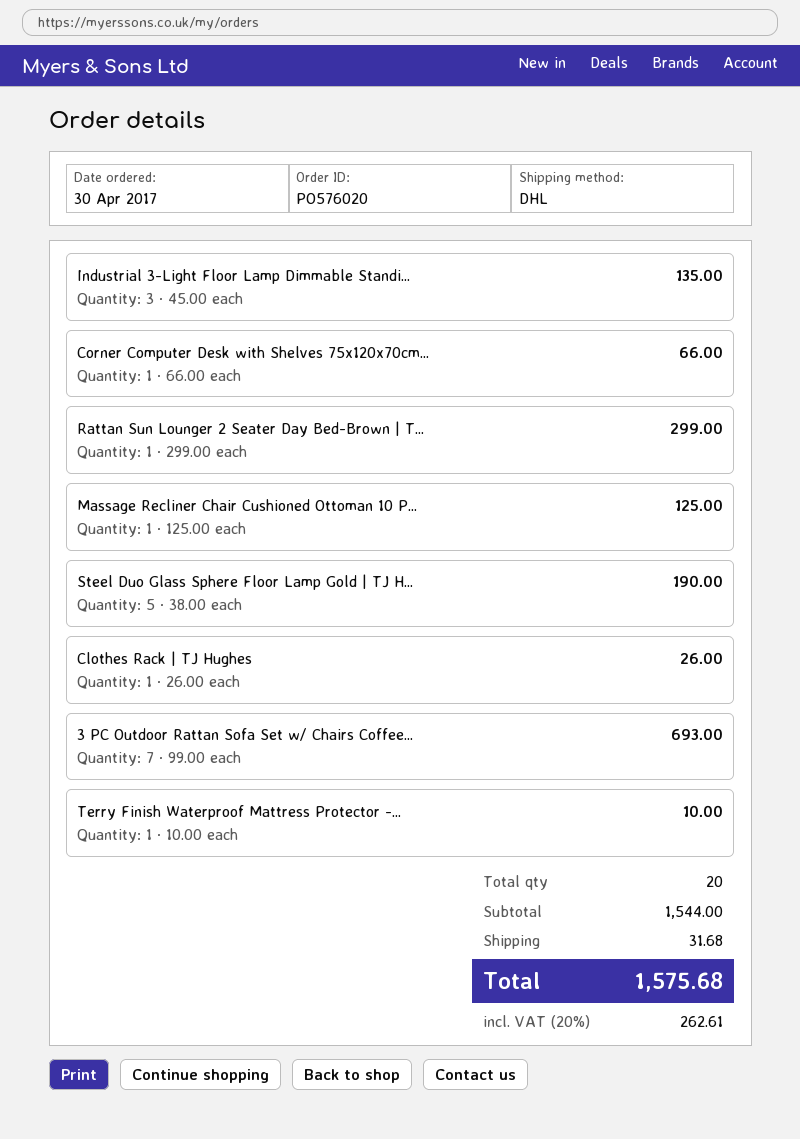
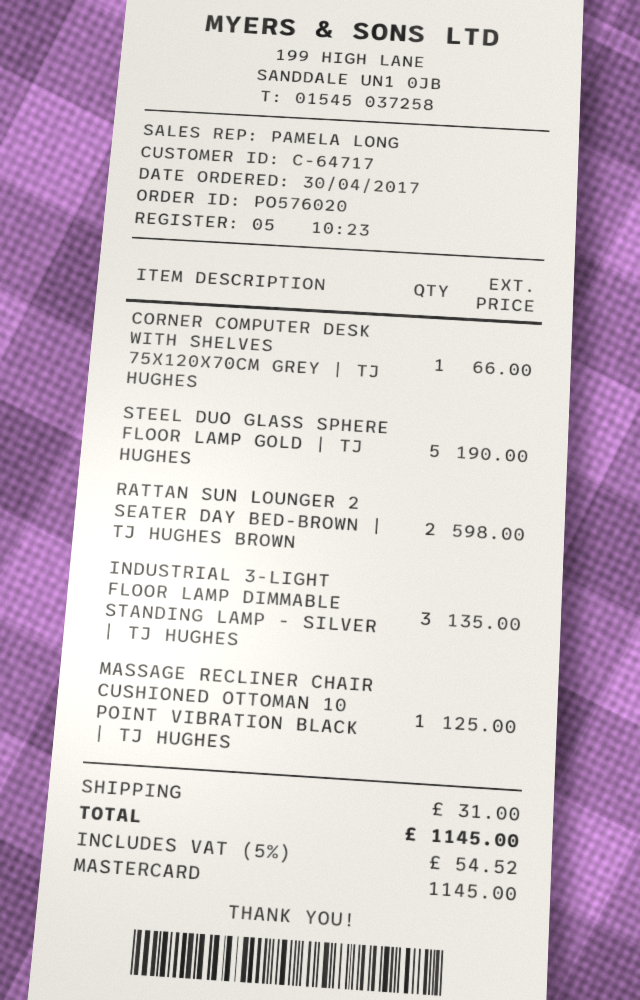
Rattan Sun Lounger 2 Seater Day Bed-Brown | T...: 1 for 299.00 -> 2 for 598.00
Clothes Rack | TJ Hughes: 1 for 26.00 -> none
3 PC Outdoor Rattan Sofa Set w/ Chairs Coffee...: 7 for 693.00 -> none
Terry Finish Waterproof Mattress Protector -...: 1 for 10.00 -> none
shipping: 31.68 -> 31.00
tax: 20% = 262.61 -> 5% = 54.52
total: 1575.68 -> 1145.00

